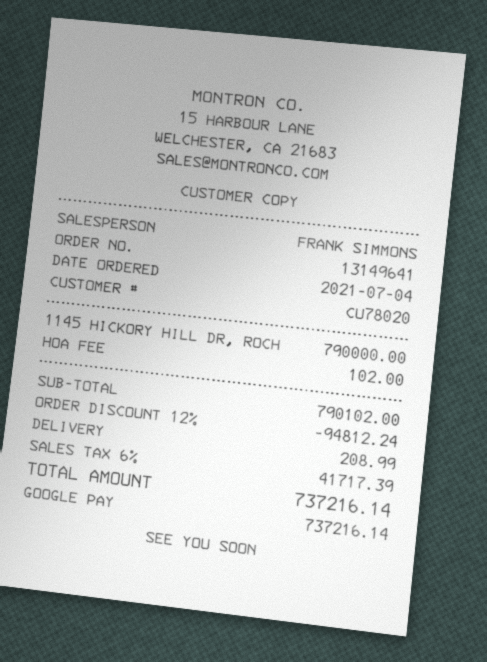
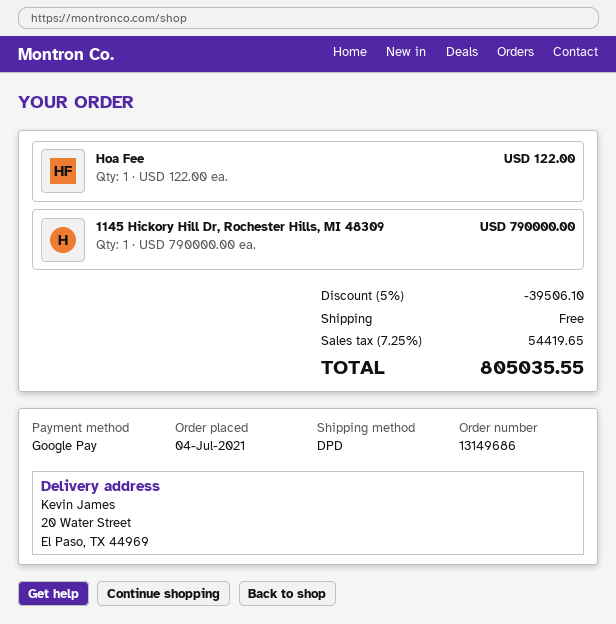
order number: 13149641 -> 13149686
HOA FEE: 1 for 102.00 -> 1 for 122.00
discount: 12% = 94812.24 -> 5% = 39506.10
shipping: 208.99 -> 0.00
tax: 6% = 41717.39 -> 7.25% = 54419.65
total: 737216.14 -> 805035.55

